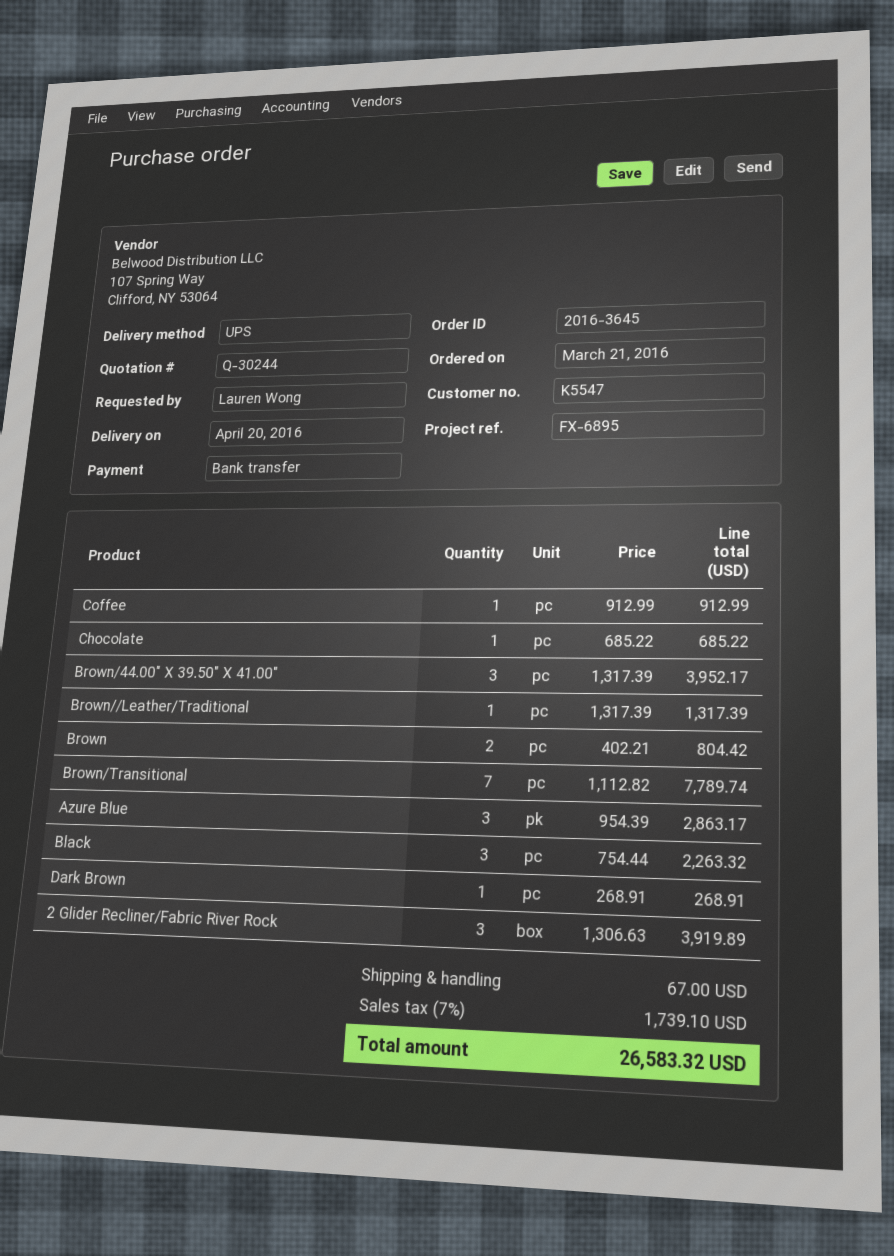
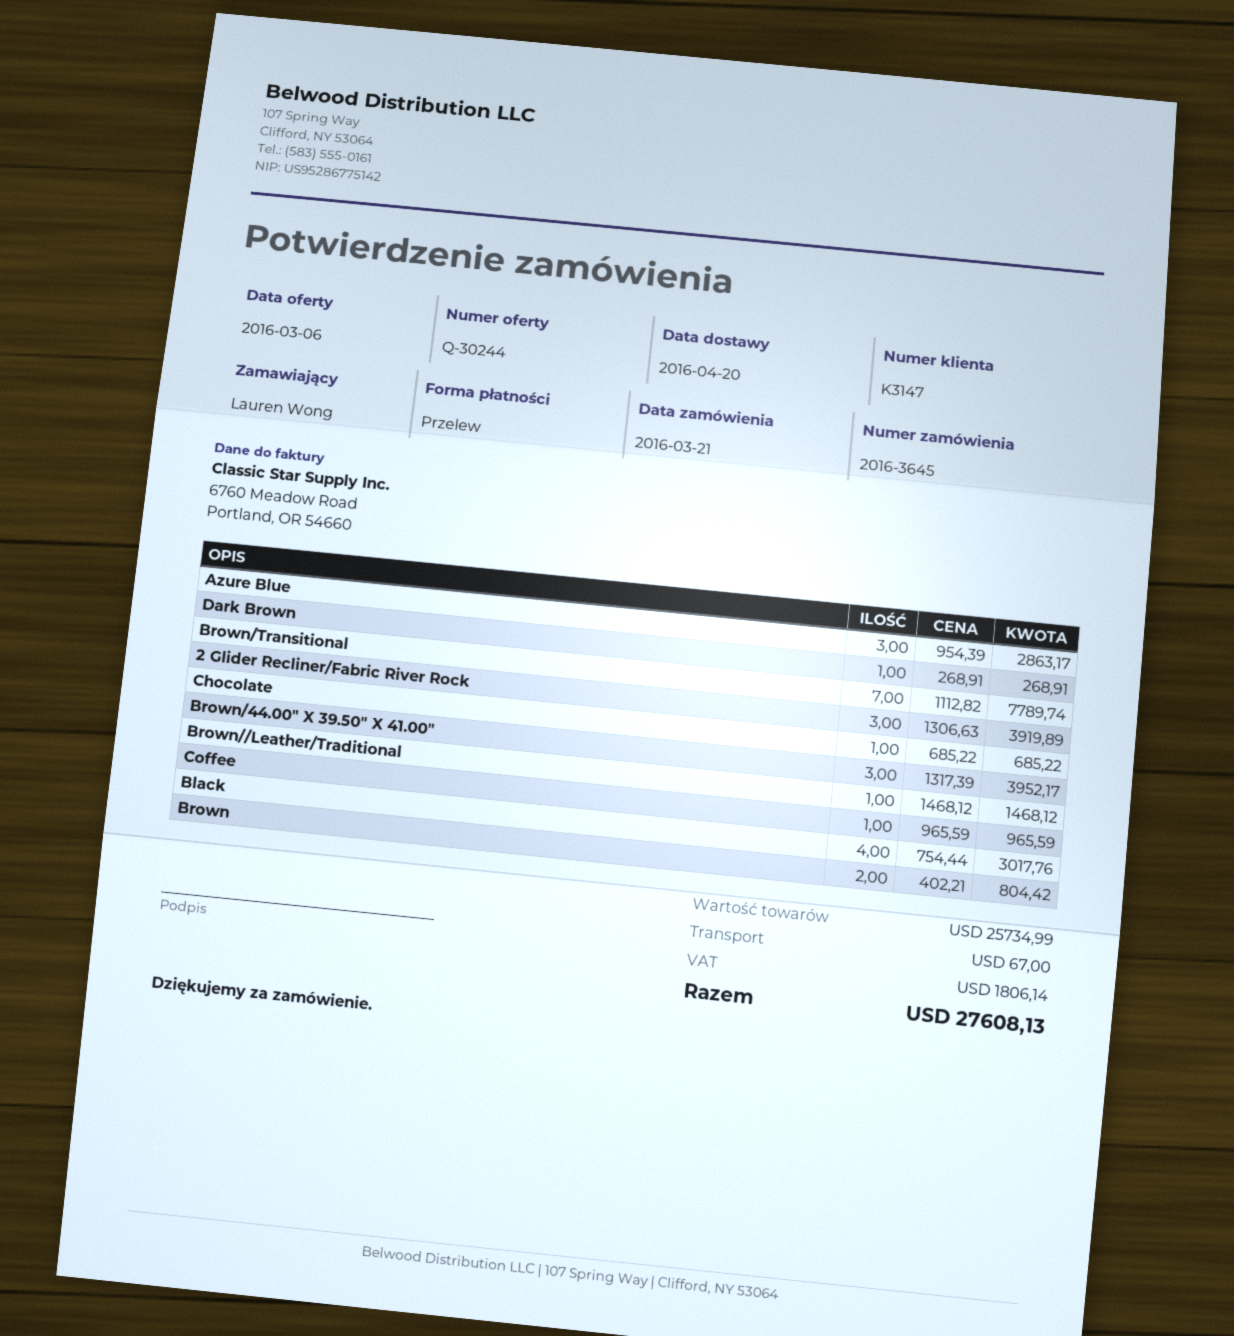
customer number: K5547 -> K3147
Coffee: 1 x 912.99 = 912.99 -> 1 x 965.59 = 965.59
Brown//Leather/Traditional: 1 x 1317.39 = 1317.39 -> 1 x 1468.12 = 1468.12
Black: 3 x 754.44 = 2263.32 -> 4 x 754.44 = 3017.76
tax: 1739.10 -> 1806.14
total: 26583.32 -> 27608.13

